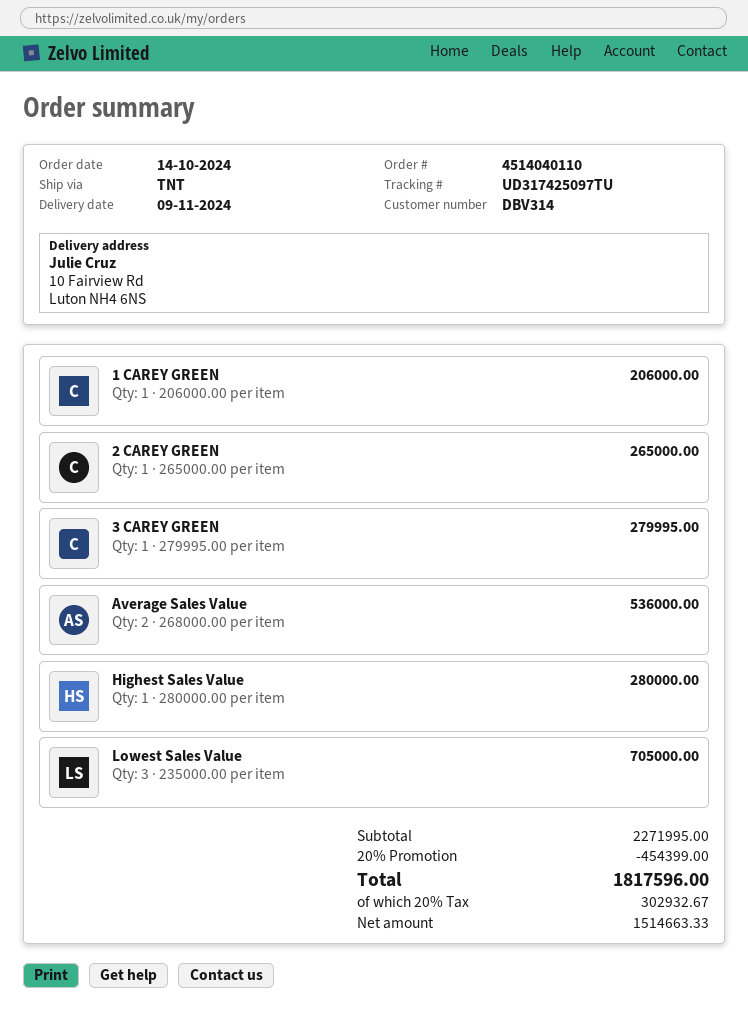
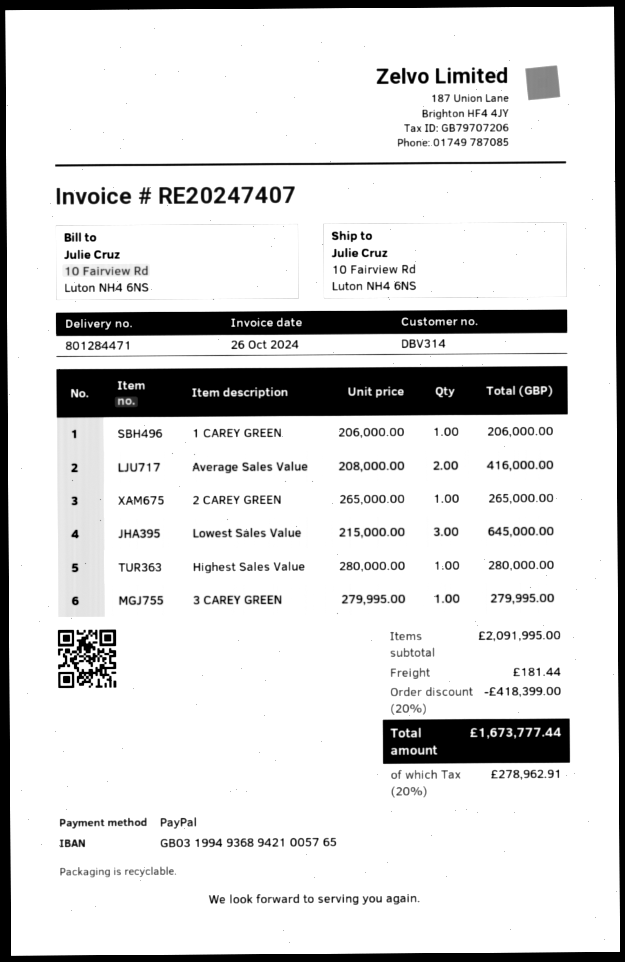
Average Sales Value: 2 x 268000.00 = 536000.00 -> 2 x 208000.00 = 416000.00
Lowest Sales Value: 3 x 235000.00 = 705000.00 -> 3 x 215000.00 = 645000.00
subtotal: 2271995.00 -> 2091995.00
discount: 20% = 454399.00 -> 20% = 418399.00
shipping: none -> 181.44
tax: 20% = 302932.67 -> 20% = 278962.91
total: 1817596.00 -> 1673777.44

